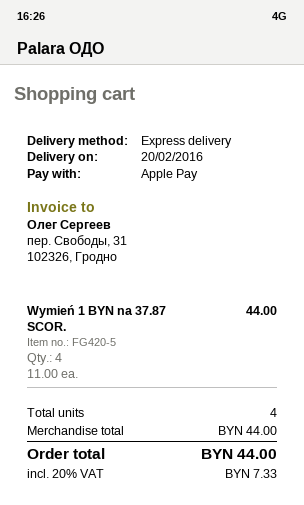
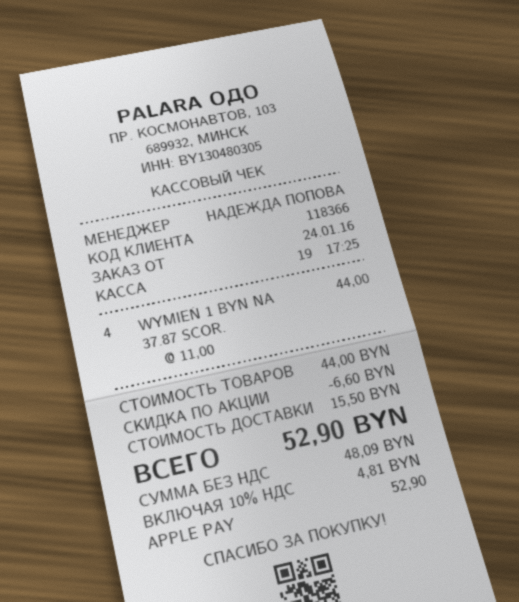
discount: none -> 6.60
shipping: none -> 15.50
tax: 20% = 7.33 -> 10% = 4.81
total: 44.00 -> 52.90

